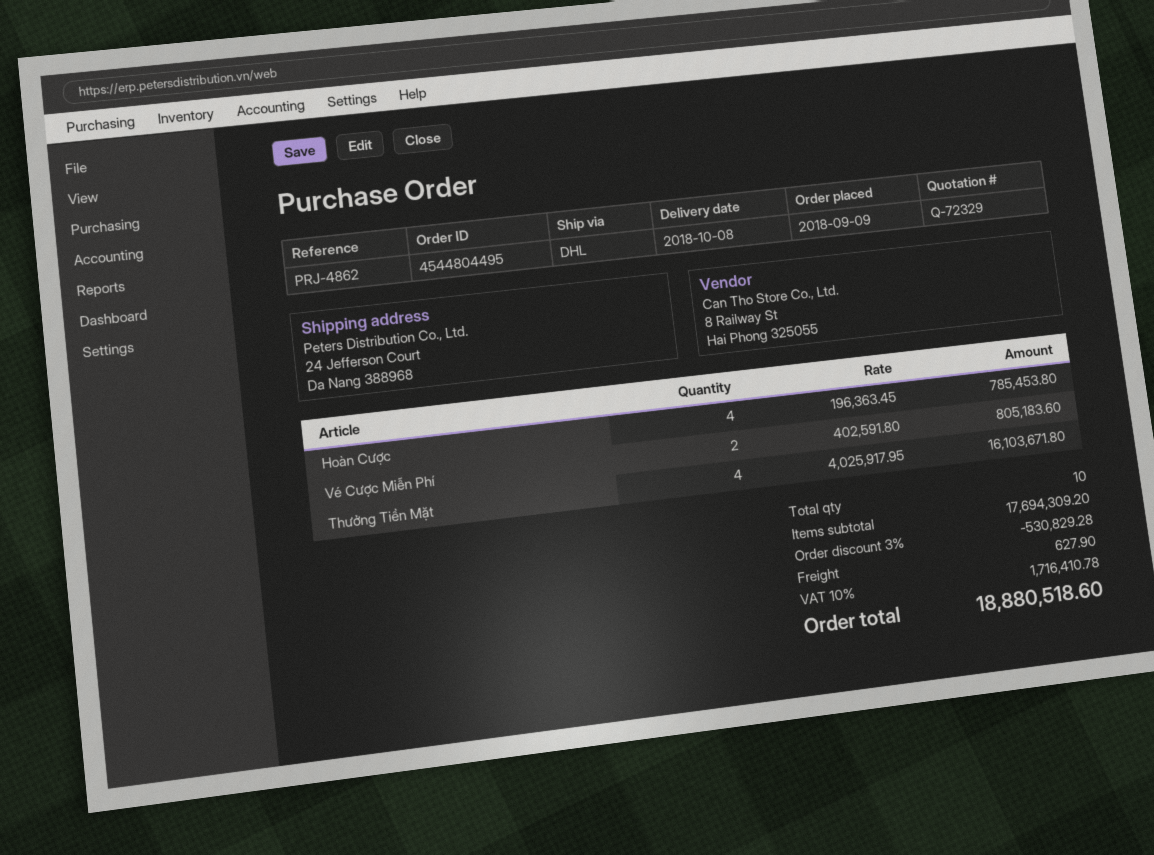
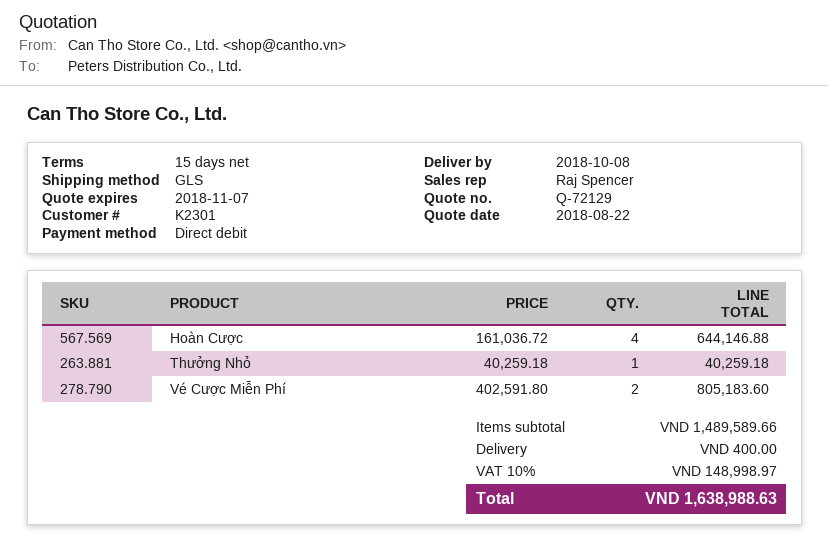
quote number: Q-72329 -> Q-72129
shipping method: DHL -> GLS
Hoàn Cược: 4 x 196363.45 = 785453.80 -> 4 x 161036.72 = 644146.88
Thưởng Tiền Mặt: 4 x 4025917.95 = 16103671.80 -> none
Thưởng Nhỏ: none -> 1 x 40259.18 = 40259.18
subtotal: 17694309.20 -> 1489589.66
discount: 3% = 530829.28 -> none
shipping: 627.90 -> 400.00
tax: 10% = 1716410.78 -> 10% = 148998.97
total: 18880518.60 -> 1638988.63

